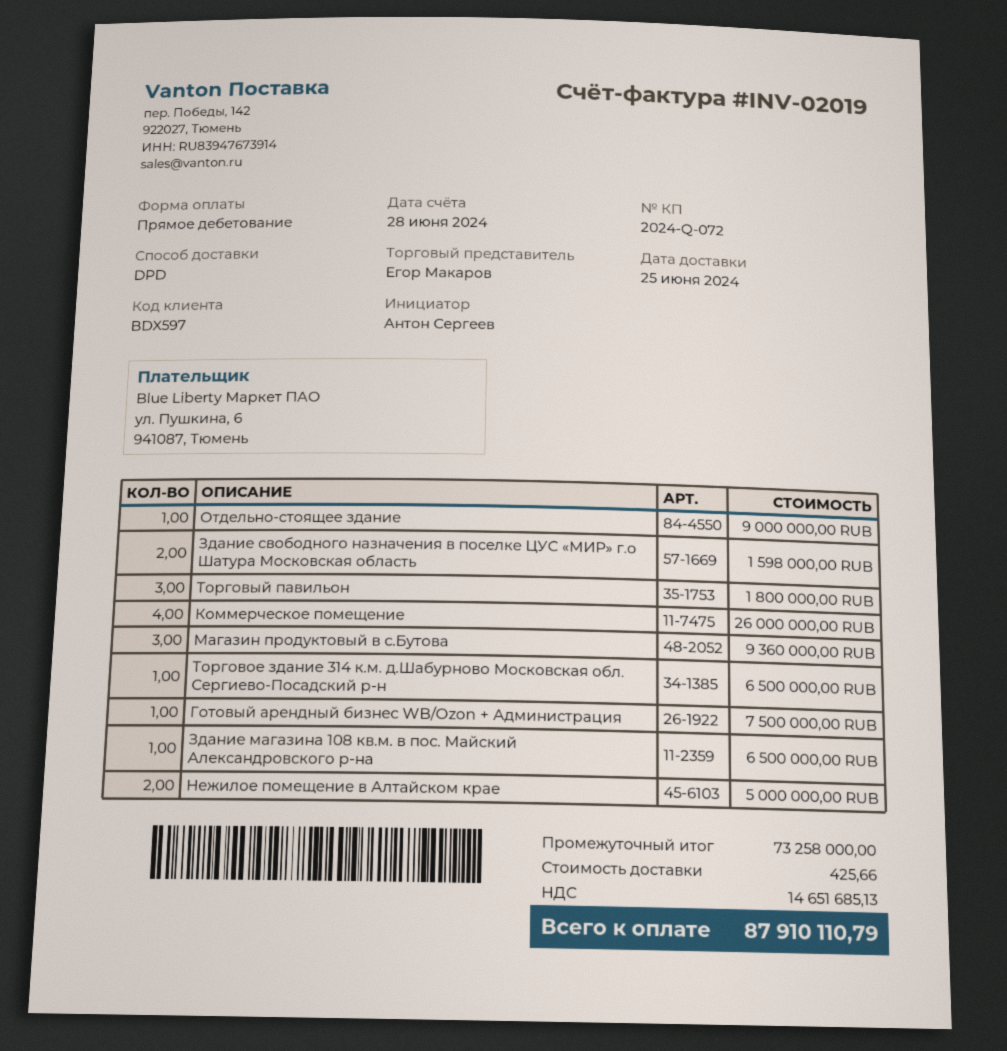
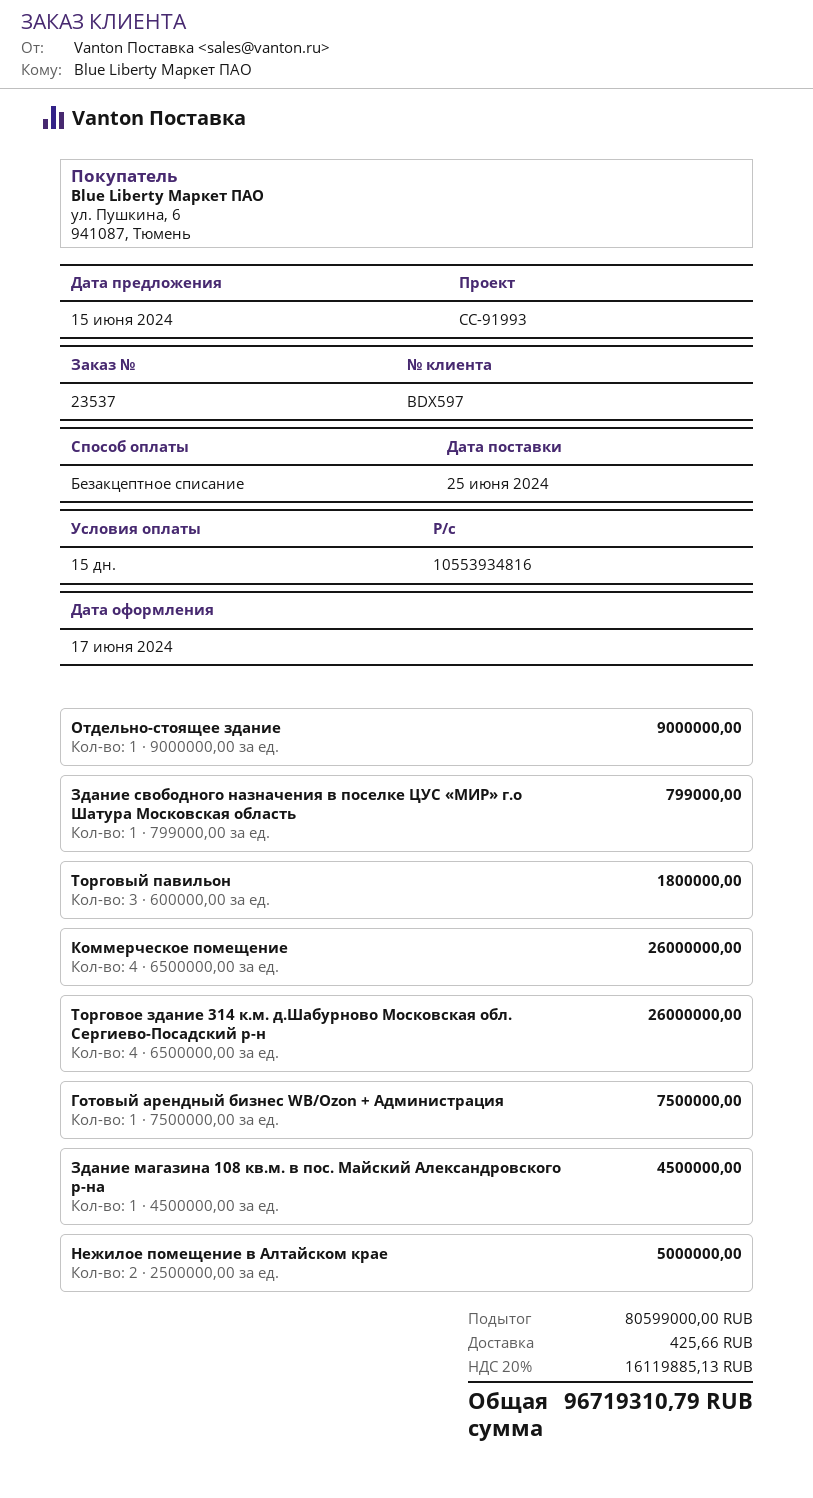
Здание свободного назначения в поселке ЦУС «МИР» г.о Шатура Московская область: 2 for 1598000.00 -> 1 for 799000.00
Магазин продуктовый в с.Бутова: 3 for 9360000.00 -> none
Торговое здание 314 к.м. д.Шабурново Московская обл. Сергиево-Посадский р-н: 1 for 6500000.00 -> 4 for 26000000.00
Здание магазина 108 кв.м. в пос. Майский Александровского р-на: 1 for 6500000.00 -> 1 for 4500000.00
subtotal: 73258000.00 -> 80599000.00
tax: 14651685.13 -> 16119885.13
total: 87910110.79 -> 96719310.79

